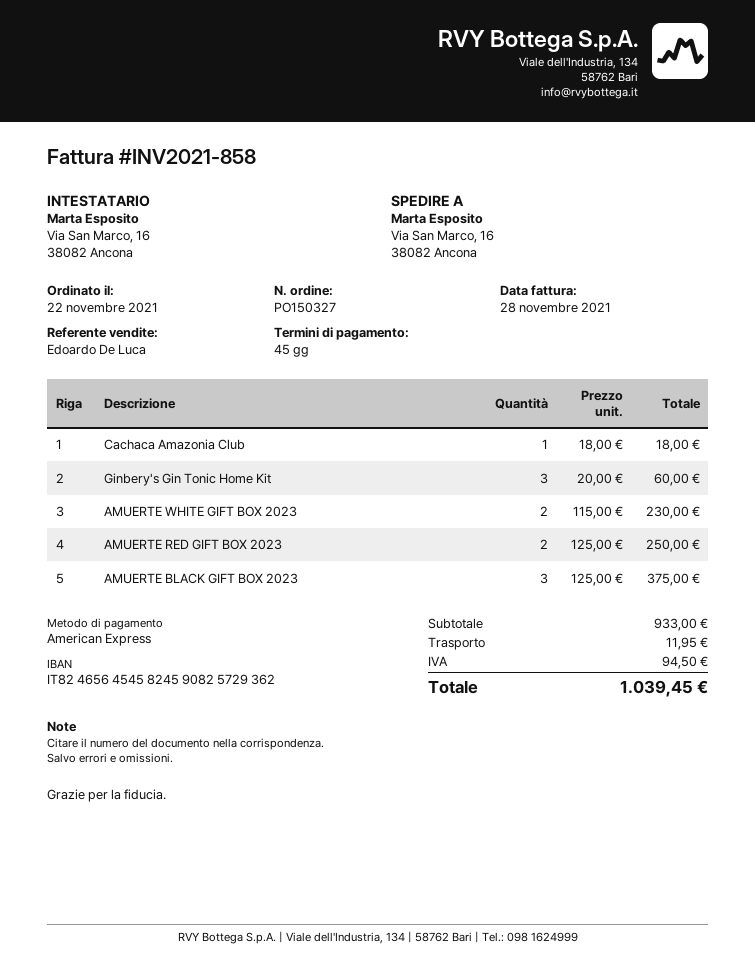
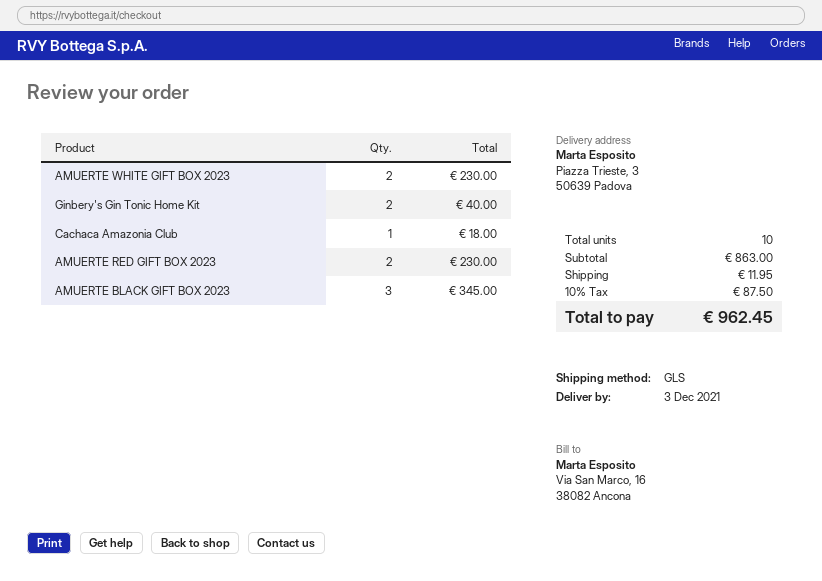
ship to: Via San Marco, 16, 38082 Ancona -> Piazza Trieste, 3, 50639 Padova
Ginbery's Gin Tonic Home Kit: 3 for 60.00 -> 2 for 40.00
AMUERTE RED GIFT BOX 2023: 2 for 250.00 -> 2 for 230.00
AMUERTE BLACK GIFT BOX 2023: 3 for 375.00 -> 3 for 345.00
subtotal: 933.00 -> 863.00
tax: 94.50 -> 87.50
total: 1039.45 -> 962.45

